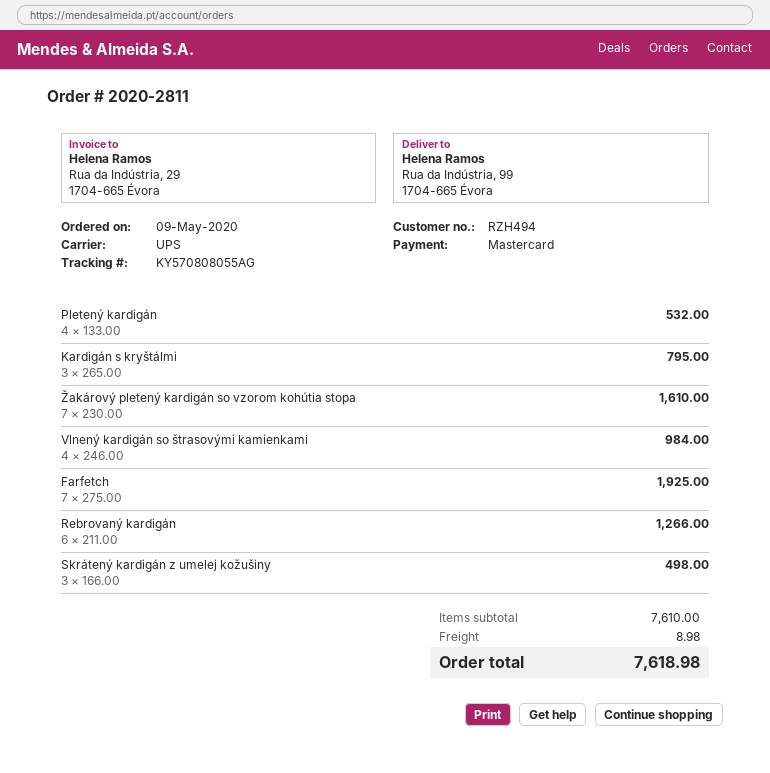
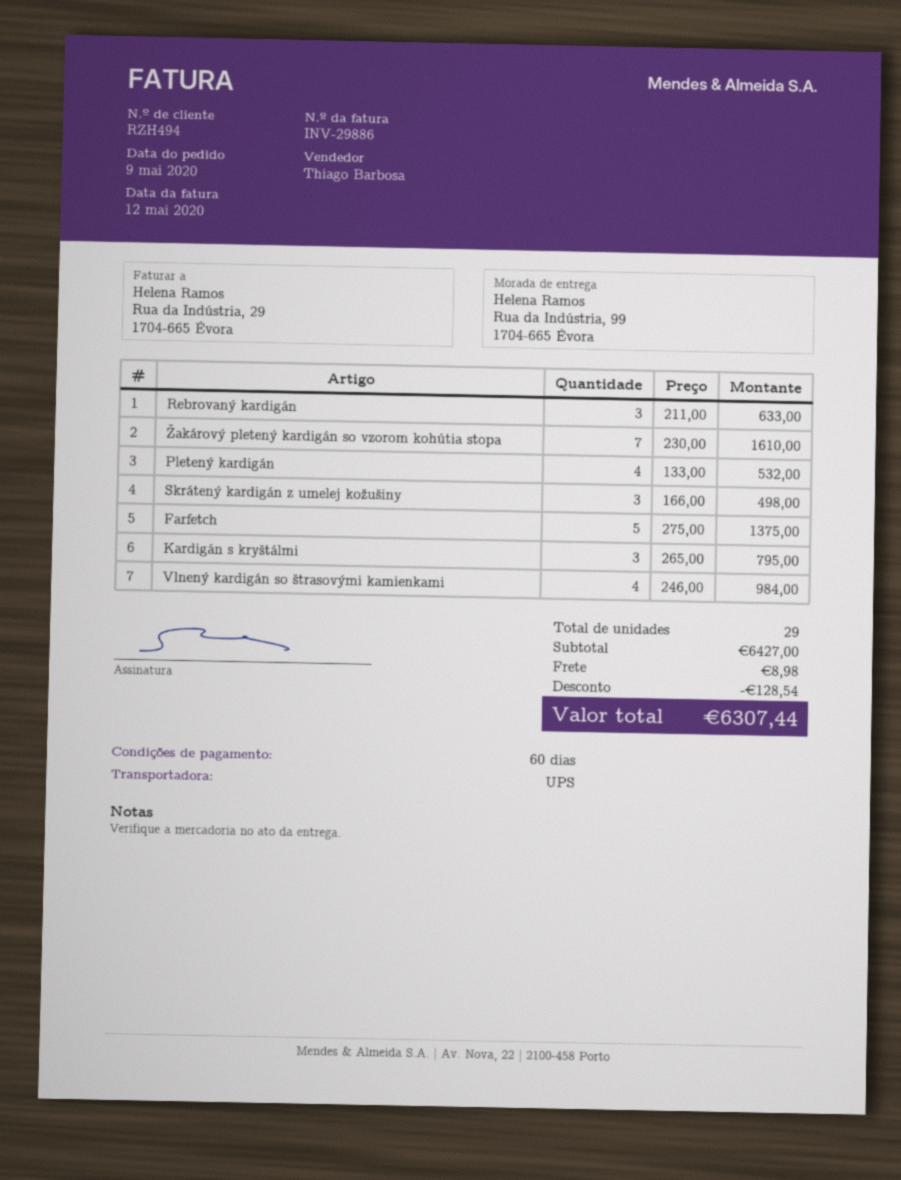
Farfetch: 7 x 275.00 = 1925.00 -> 5 x 275.00 = 1375.00
Rebrovaný kardigán: 6 x 211.00 = 1266.00 -> 3 x 211.00 = 633.00
subtotal: 7610.00 -> 6427.00
discount: none -> 128.54
total: 7618.98 -> 6307.44

